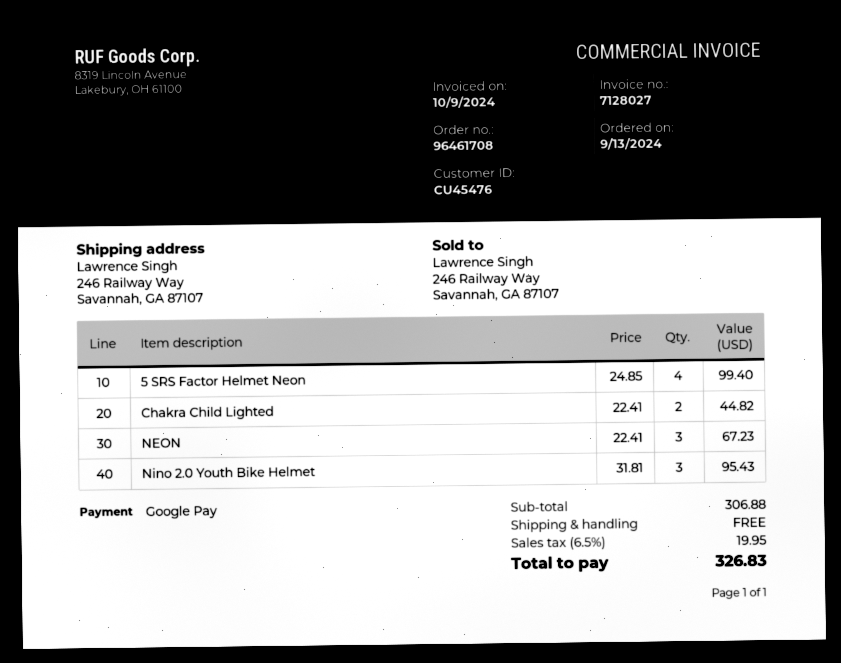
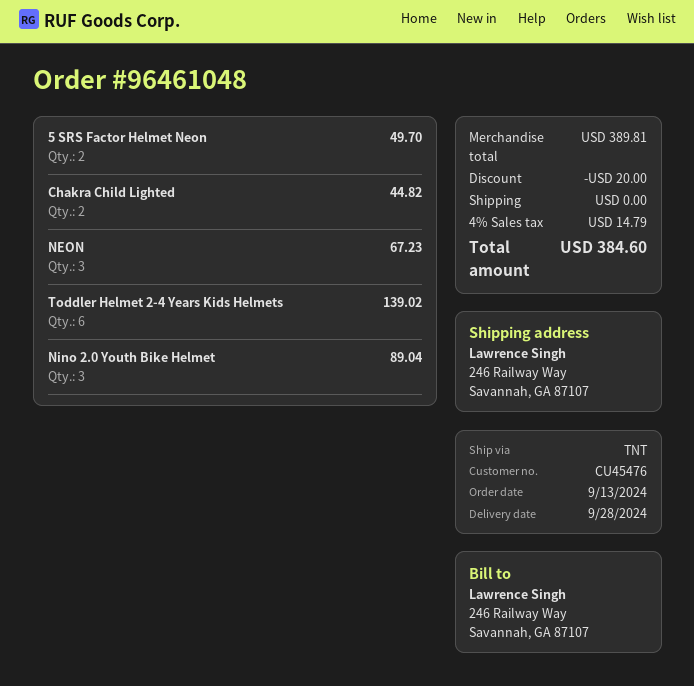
order number: 96461708 -> 96461048
5 SRS Factor Helmet Neon: 4 for 99.40 -> 2 for 49.70
Nino 2.0 Youth Bike Helmet: 3 for 95.43 -> 3 for 89.04
Toddler Helmet 2-4 Years Kids Helmets: none -> 6 for 139.02
subtotal: 306.88 -> 389.81
discount: none -> 20.00
tax: 6.5% = 19.95 -> 4% = 14.79
total: 326.83 -> 384.60

